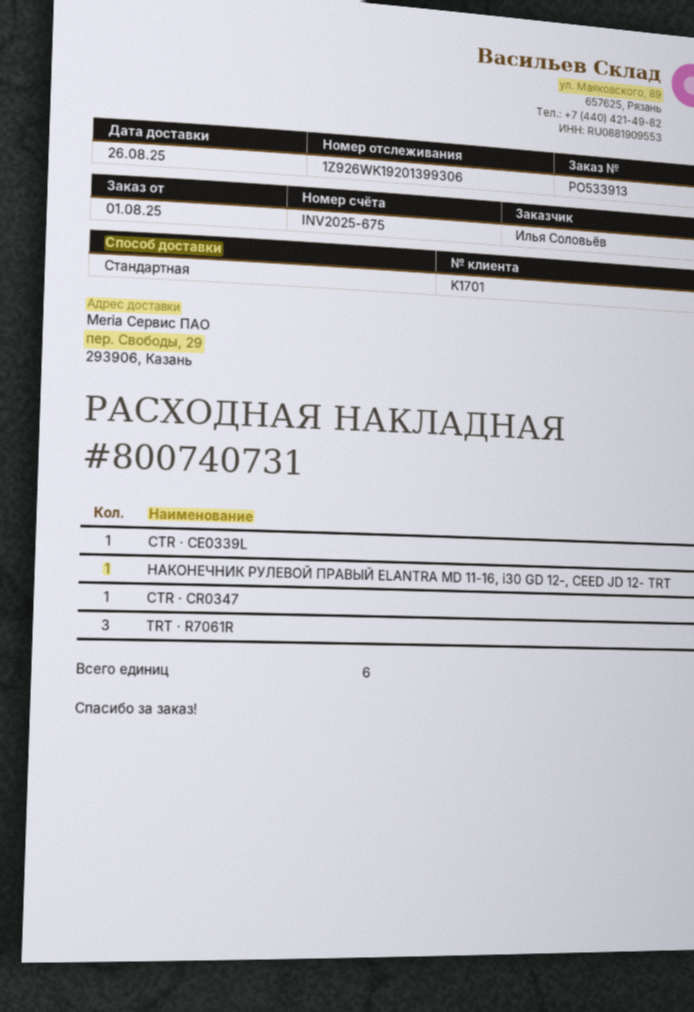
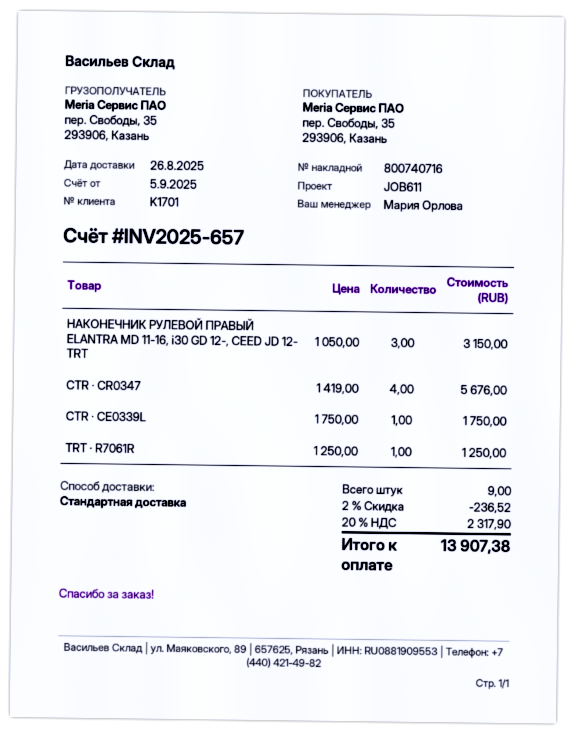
delivery note number: 800740731 -> 800740716
invoice number: INV2025-675 -> INV2025-657
ship to: пер. Свободы, 29, 293906, Казань -> пер. Свободы, 35, 293906, Казань
НАКОНЕЧНИК РУЛЕВОЙ ПРАВЫЙ ELANTRA MD 11-16, i30 GD 12-, CEED JD 12- TRT: 1 -> 3
CTR · CR0347: 1 -> 4
TRT · R7061R: 3 -> 1
total quantity: 6 -> 9

